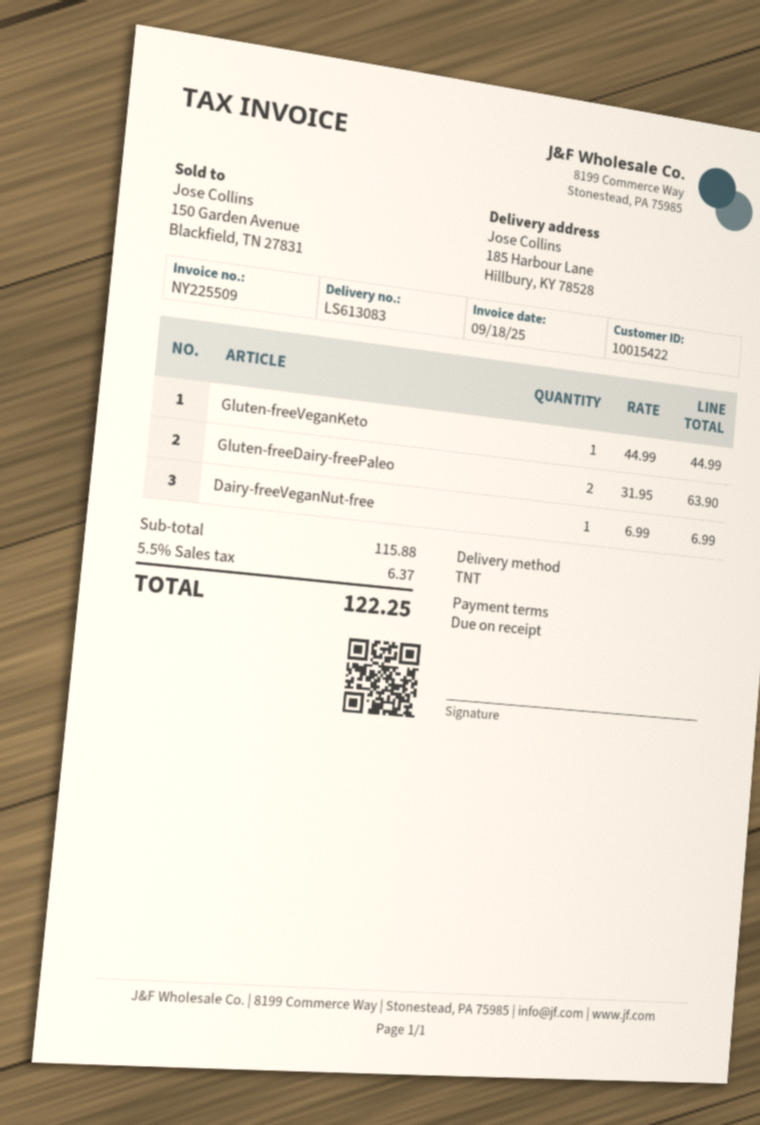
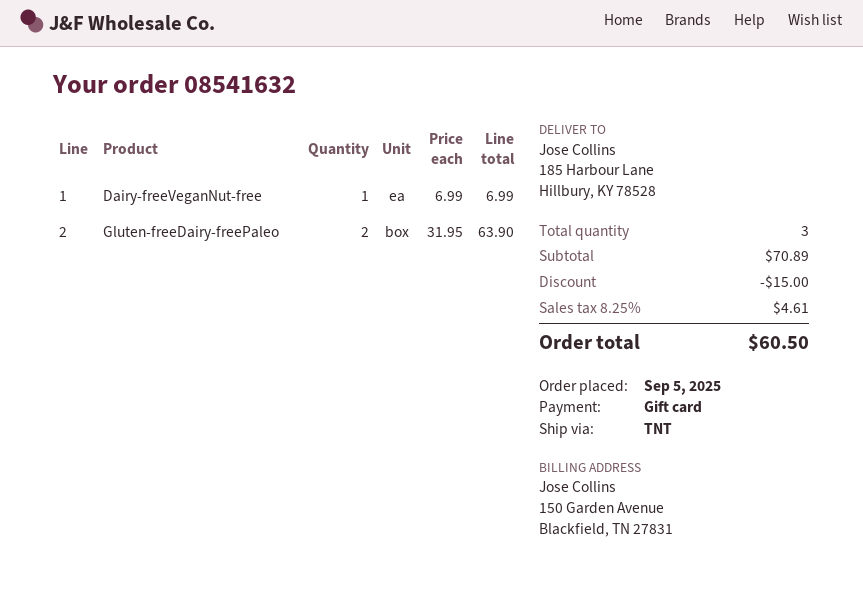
Gluten-freeVeganKeto: 1 x 44.99 = 44.99 -> none
subtotal: 115.88 -> 70.89
discount: none -> 15.00
tax: 5.5% = 6.37 -> 8.25% = 4.61
total: 122.25 -> 60.50

